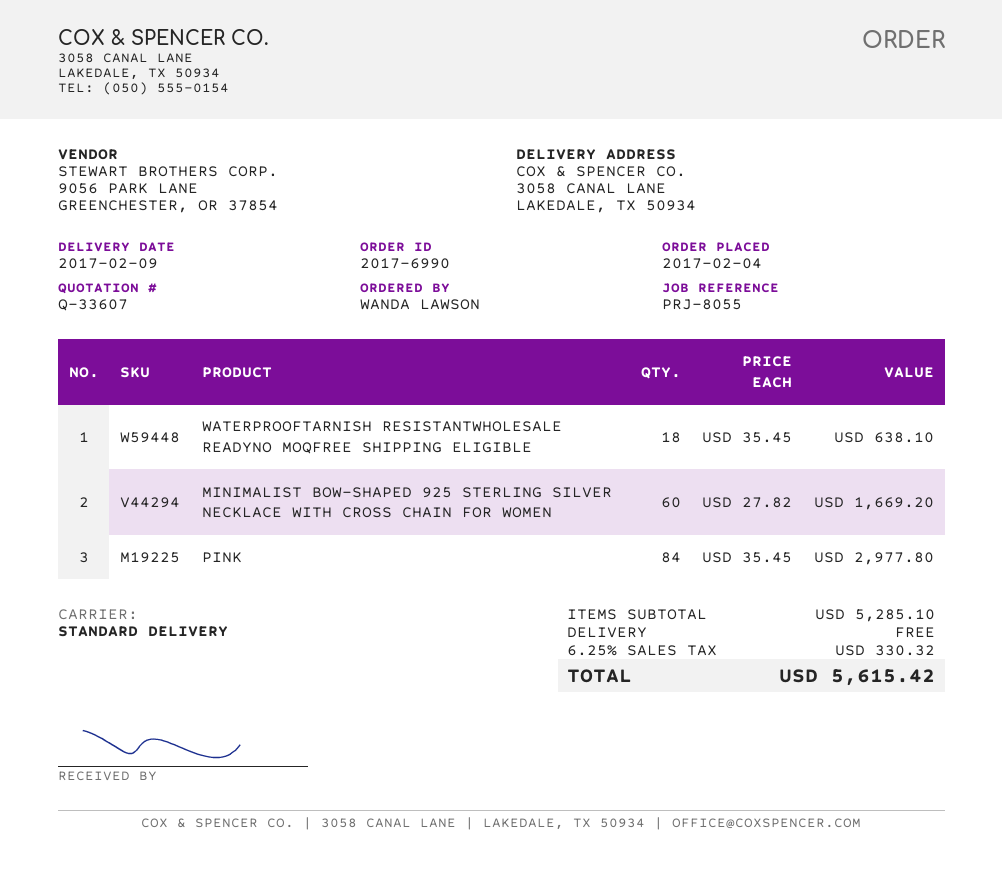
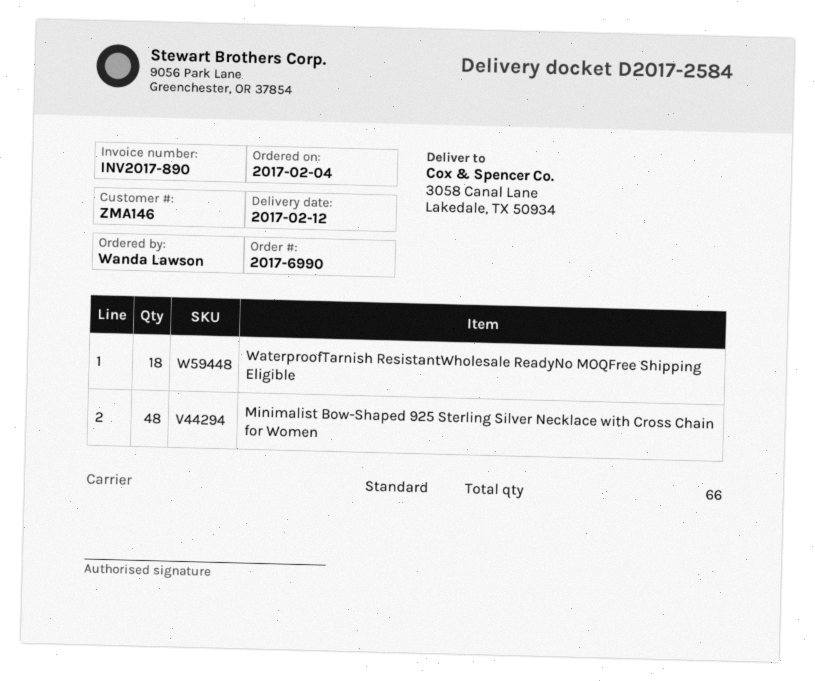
delivery date: 2017-02-09 -> 2017-02-12
MINIMALIST BOW-SHAPED 925 STERLING SILVER NECKLACE WITH CROSS CHAIN FOR WOMEN: 60 -> 48
PINK: 84 -> none

